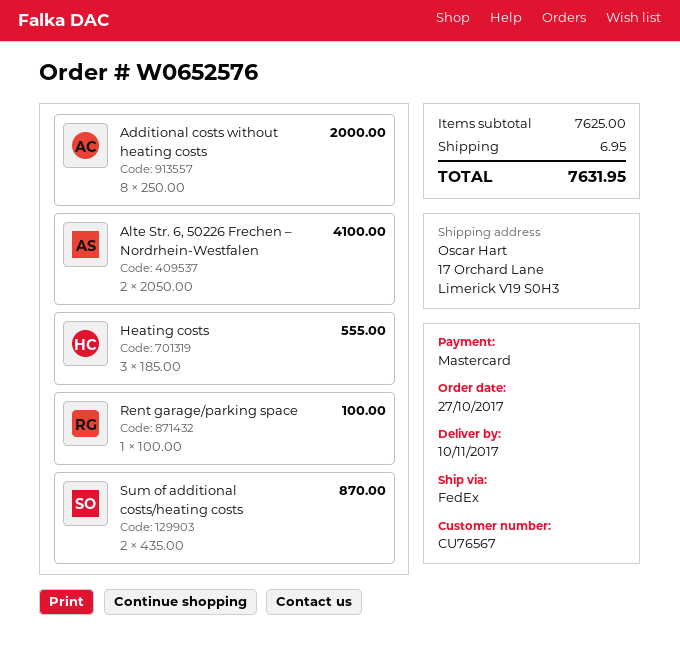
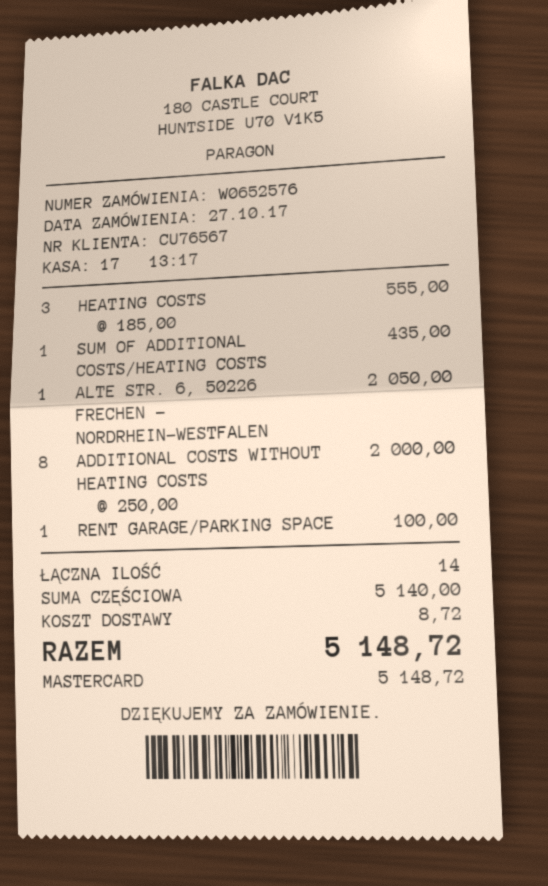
Alte Str. 6, 50226 Frechen – Nordrhein-Westfalen: 2 x 2050.00 = 4100.00 -> 1 x 2050.00 = 2050.00
Sum of additional costs/heating costs: 2 x 435.00 = 870.00 -> 1 x 435.00 = 435.00
subtotal: 7625.00 -> 5140.00
shipping: 6.95 -> 8.72
total: 7631.95 -> 5148.72

